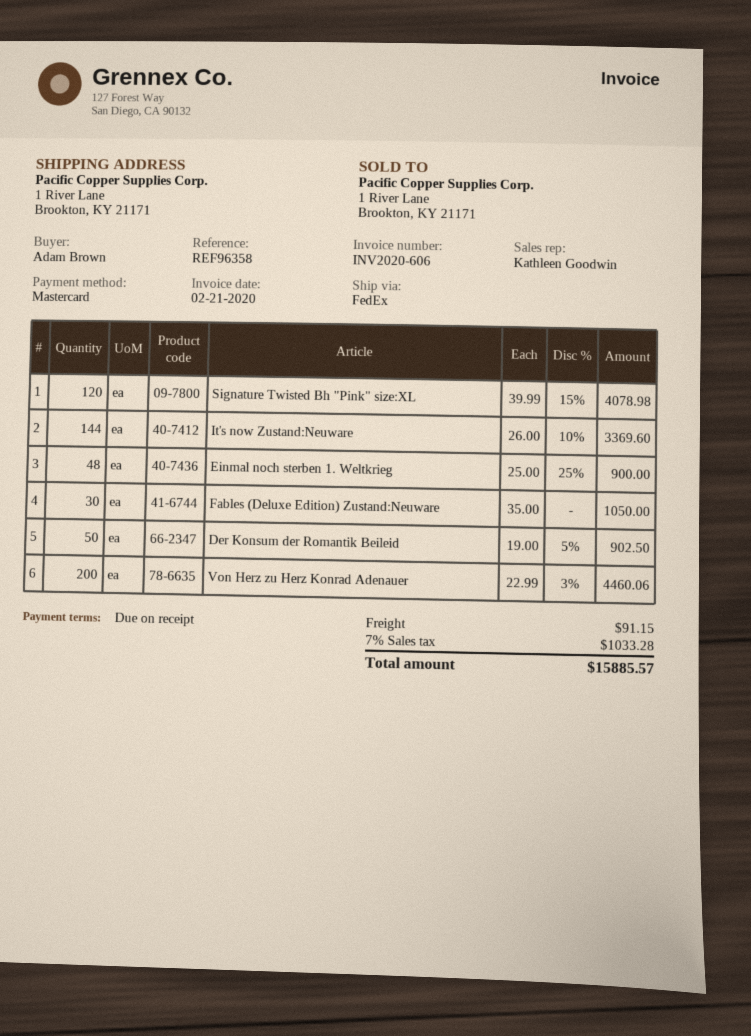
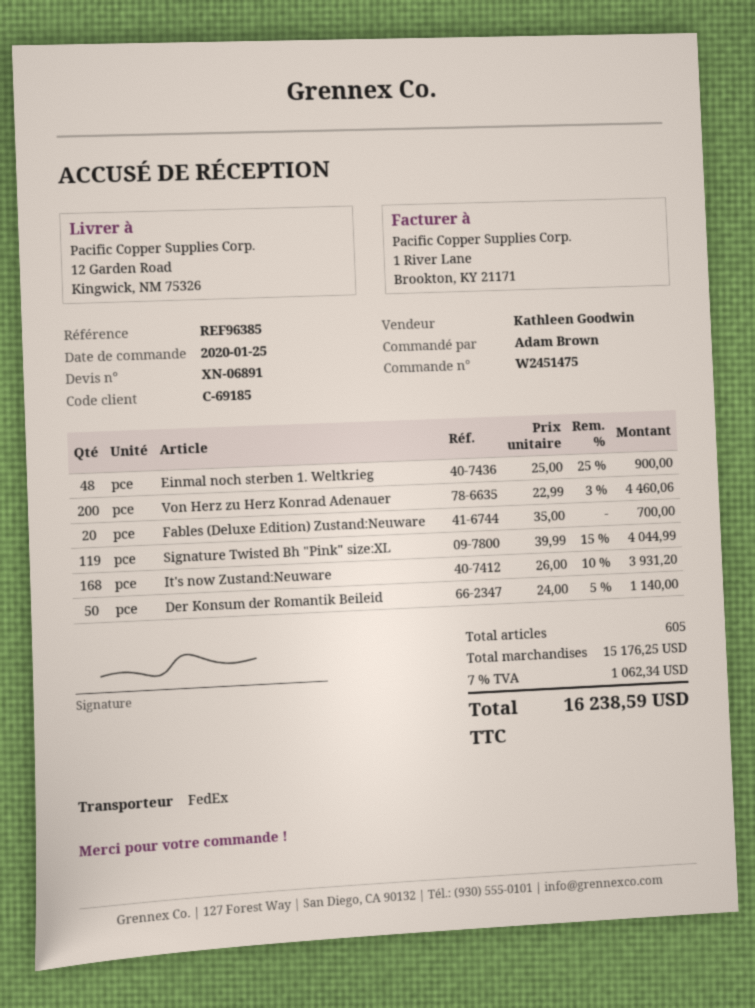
reference: REF96358 -> REF96385
ship to: 1 River Lane, Brookton, KY 21171 -> 12 Garden Road, Kingwick, NM 75326
Signature Twisted Bh "Pink" size:XL: 120 x 39.99 - 15% = 4078.98 -> 119 x 39.99 - 15% = 4044.99
It's now Zustand:Neuware: 144 x 26.00 - 10% = 3369.60 -> 168 x 26.00 - 10% = 3931.20
Fables (Deluxe Edition) Zustand:Neuware: 30 x 35.00 = 1050.00 -> 20 x 35.00 = 700.00
Der Konsum der Romantik Beileid: 50 x 19.00 - 5% = 902.50 -> 50 x 24.00 - 5% = 1140.00
shipping: 91.15 -> none
tax: 7% = 1033.28 -> 7% = 1062.34
total: 15885.57 -> 16238.59

